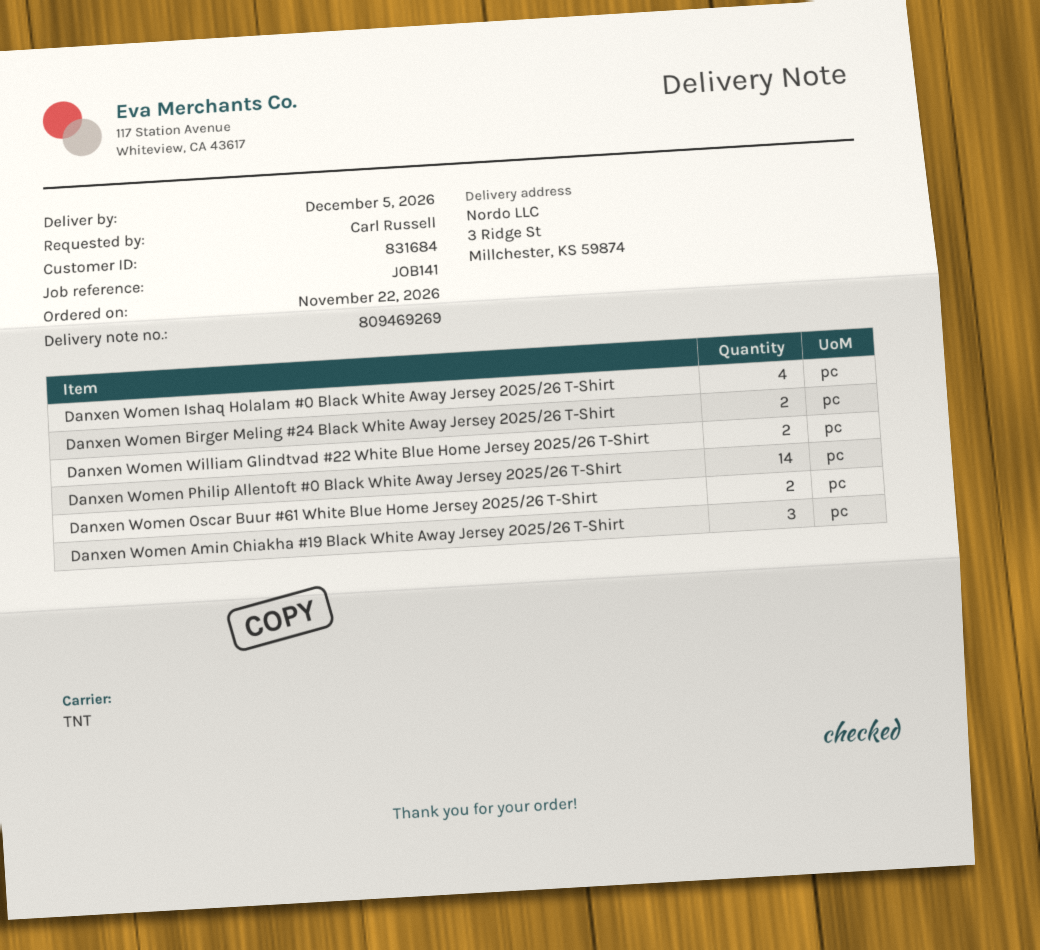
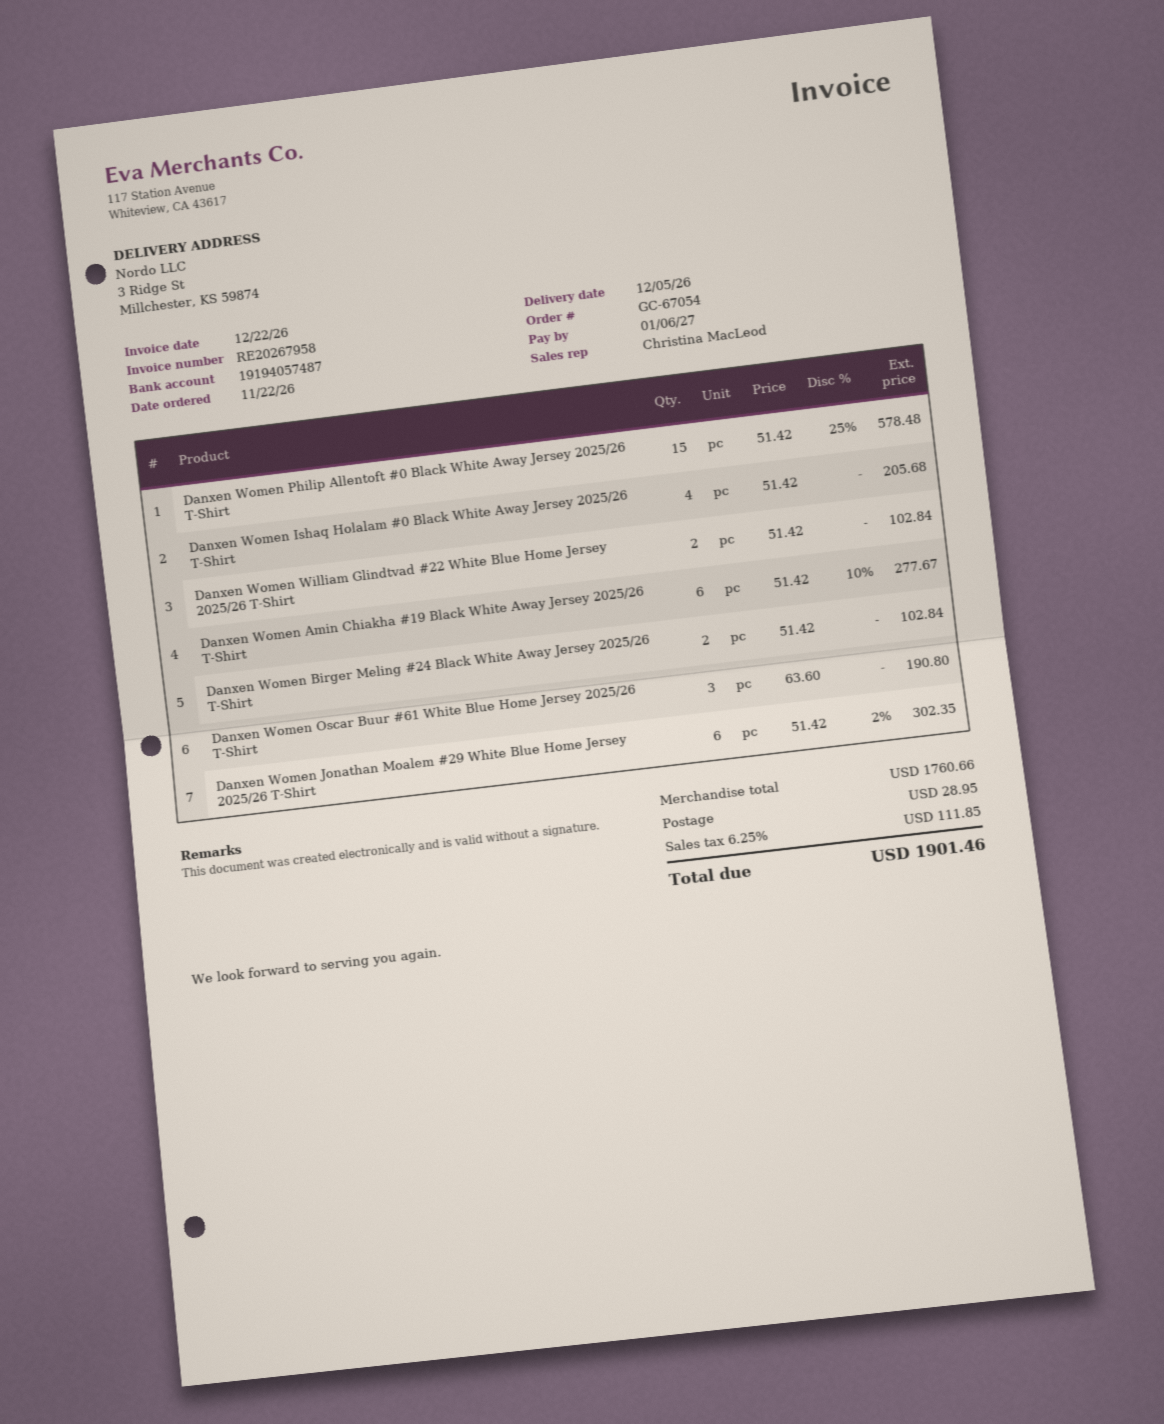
Danxen Women Philip Allentoft #0 Black White Away Jersey 2025/26 T-Shirt: 14 -> 15
Danxen Women Oscar Buur #61 White Blue Home Jersey 2025/26 T-Shirt: 2 -> 3
Danxen Women Amin Chiakha #19 Black White Away Jersey 2025/26 T-Shirt: 3 -> 6
Danxen Women Jonathan Moalem #29 White Blue Home Jersey 2025/26 T-Shirt: none -> 6

